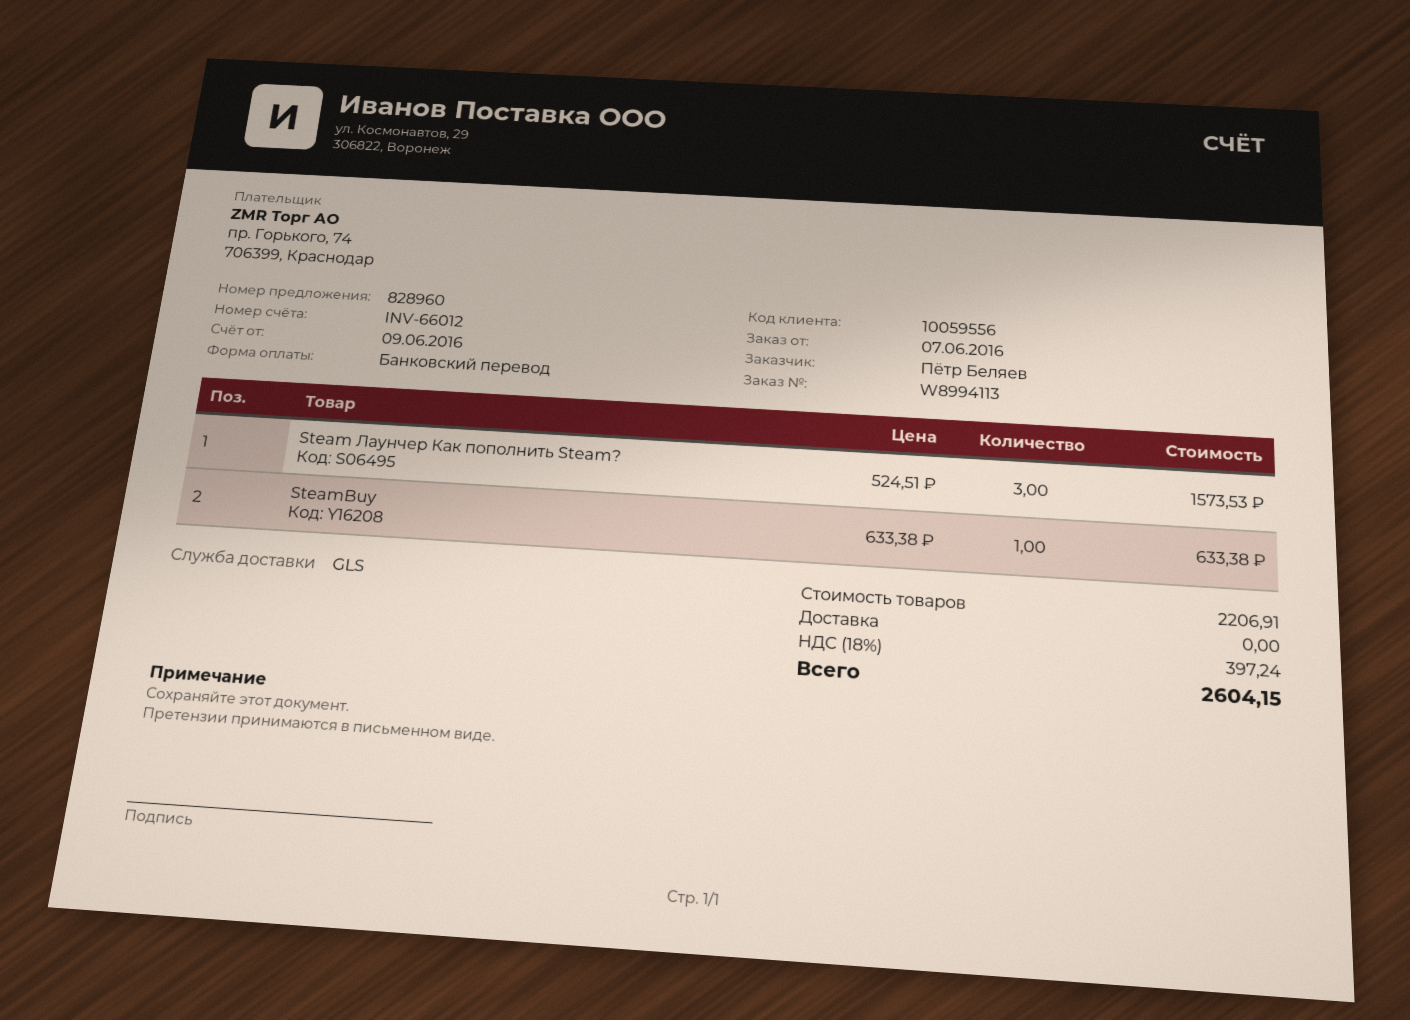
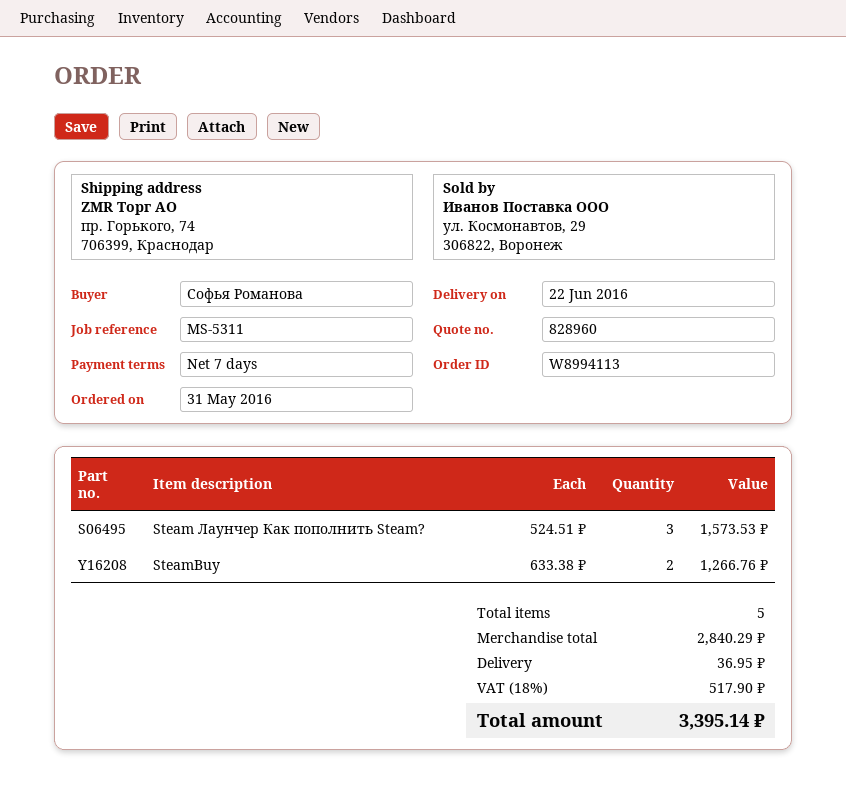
order date: 2016-06-07 -> 2016-05-31
ordered by: Пётр Беляев -> Софья Романова
SteamBuy: 1 x 633.38 = 633.38 -> 2 x 633.38 = 1266.76
subtotal: 2206.91 -> 2840.29
shipping: 0.00 -> 36.95
tax: 18% = 397.24 -> 18% = 517.90
total: 2604.15 -> 3395.14

